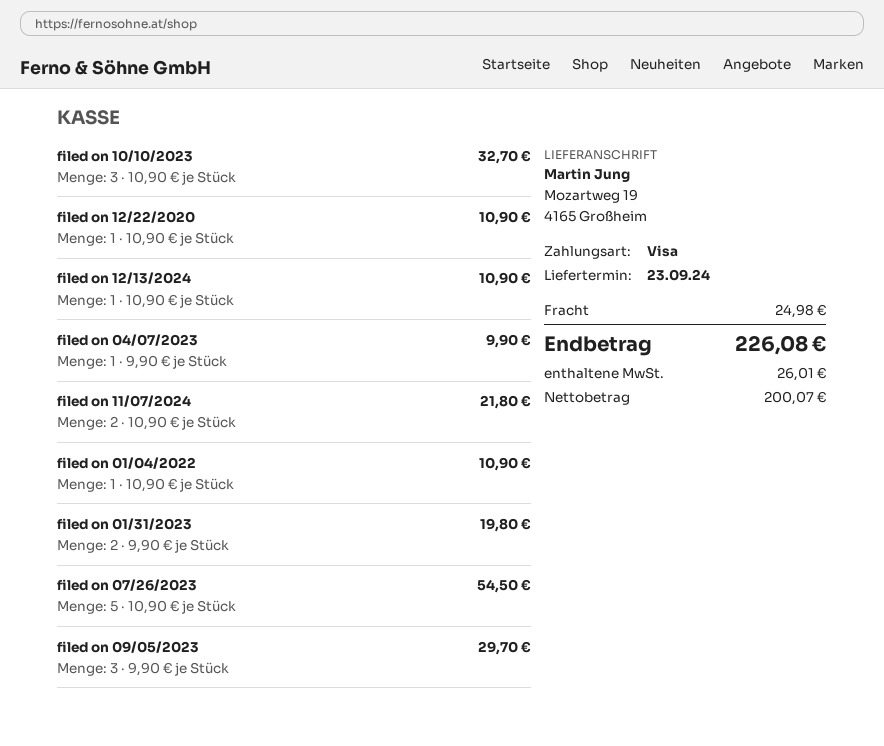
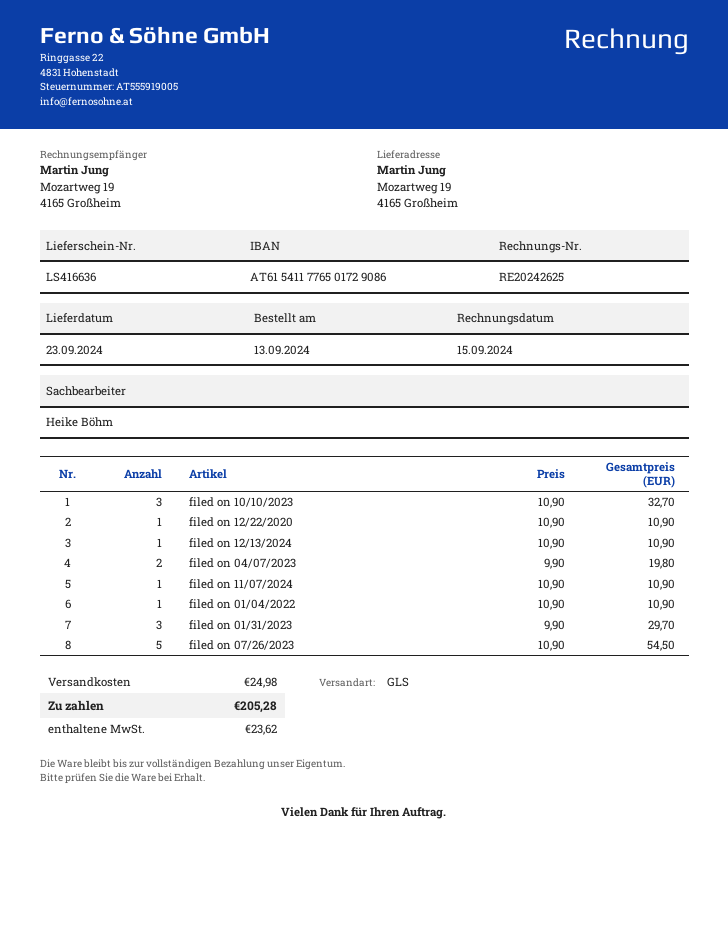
filed on 04/07/2023: 1 x 9.90 = 9.90 -> 2 x 9.90 = 19.80
filed on 11/07/2024: 2 x 10.90 = 21.80 -> 1 x 10.90 = 10.90
filed on 01/31/2023: 2 x 9.90 = 19.80 -> 3 x 9.90 = 29.70
filed on 09/05/2023: 3 x 9.90 = 29.70 -> none
tax: 26.01 -> 23.62
total: 226.08 -> 205.28

